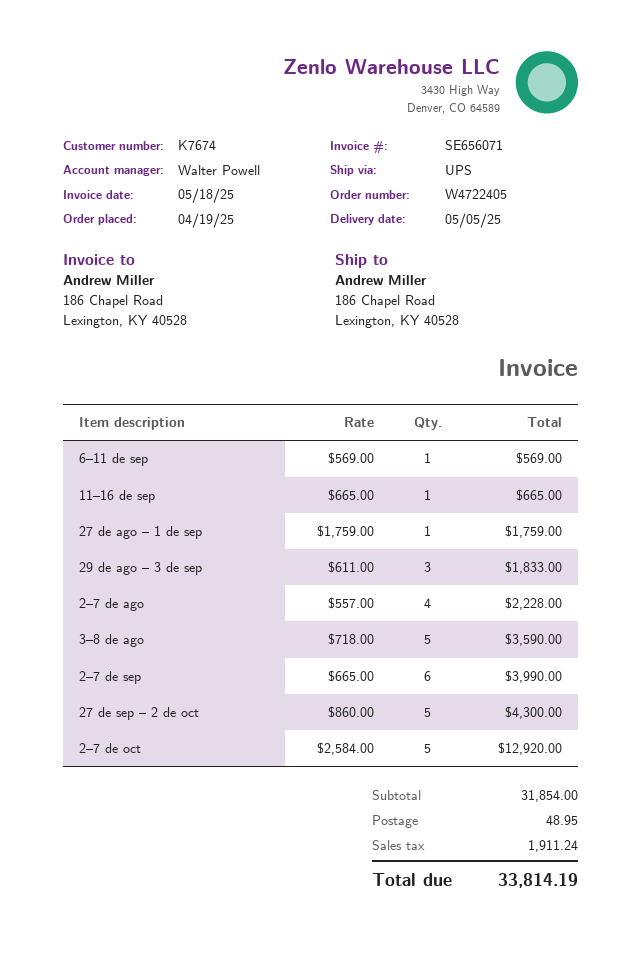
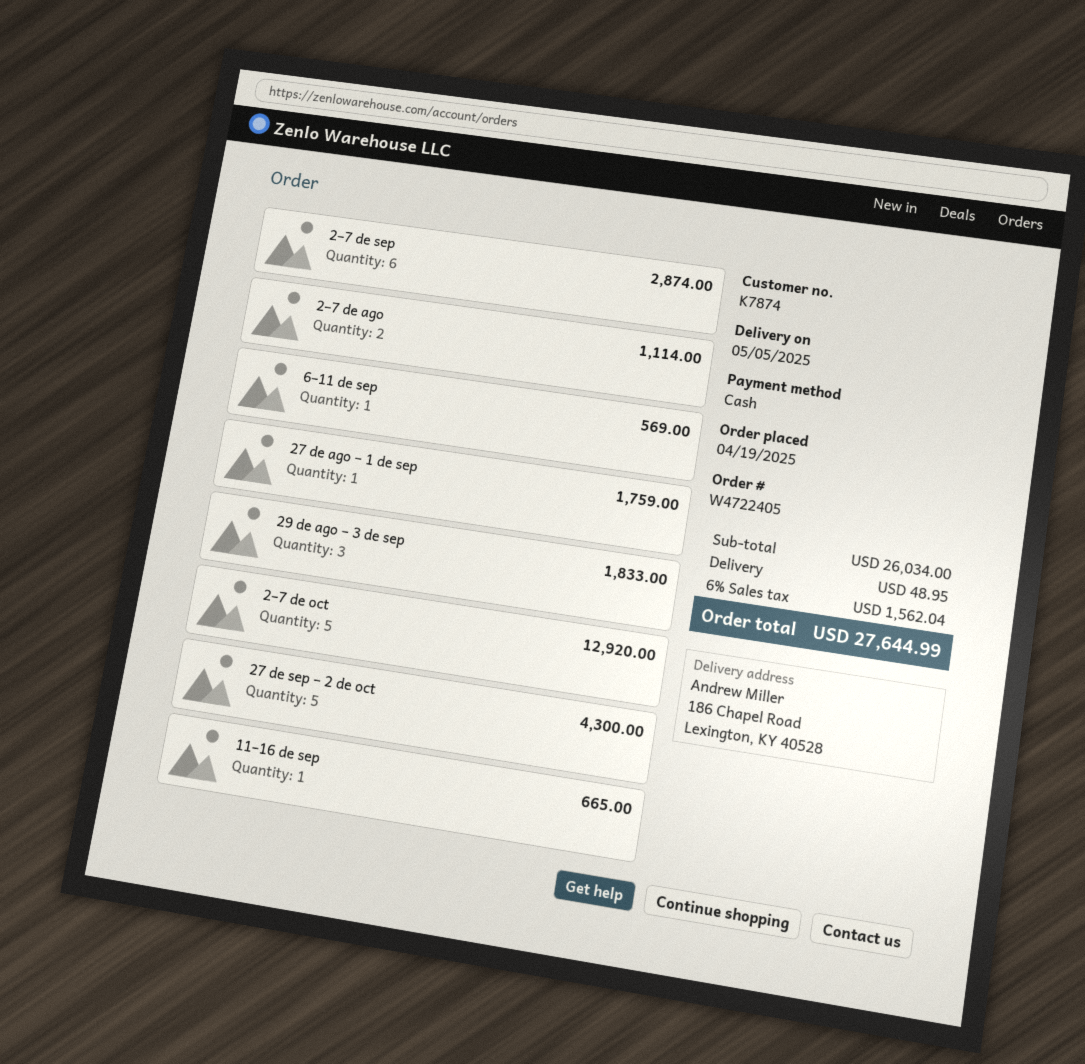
customer number: K7674 -> K7874
2–7 de ago: 4 for 2228.00 -> 2 for 1114.00
3–8 de ago: 5 for 3590.00 -> none
2–7 de sep: 6 for 3990.00 -> 6 for 2874.00
subtotal: 31854.00 -> 26034.00
tax: 1911.24 -> 1562.04
total: 33814.19 -> 27644.99

